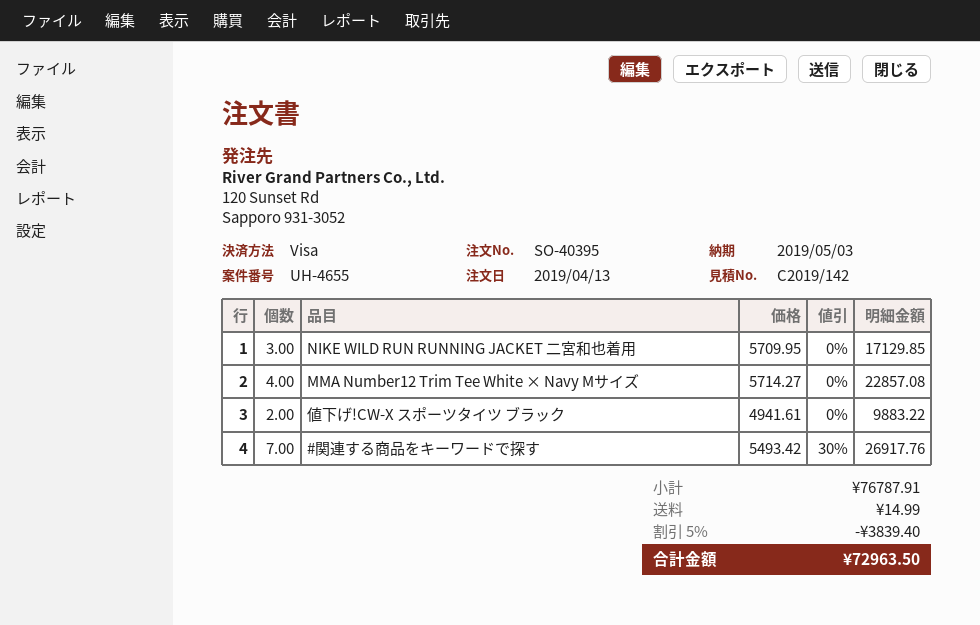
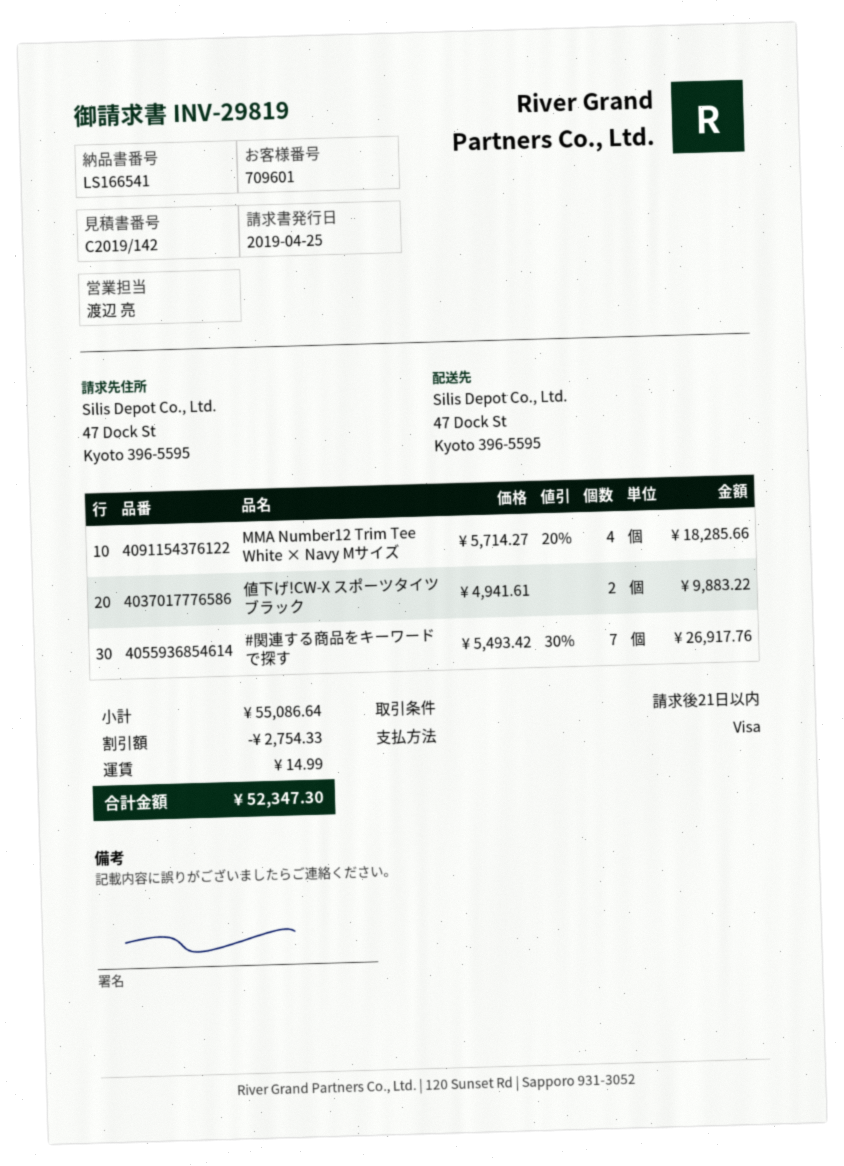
NIKE WILD RUN RUNNING JACKET 二宮和也着用: 3 x 5709.95 = 17129.85 -> none
MMA Number12 Trim Tee White × Navy Mサイズ: 4 x 5714.27 = 22857.08 -> 4 x 5714.27 - 20% = 18285.66
subtotal: 76787.91 -> 55086.64
discount: 3839.40 -> 2754.33
total: 72963.50 -> 52347.30

